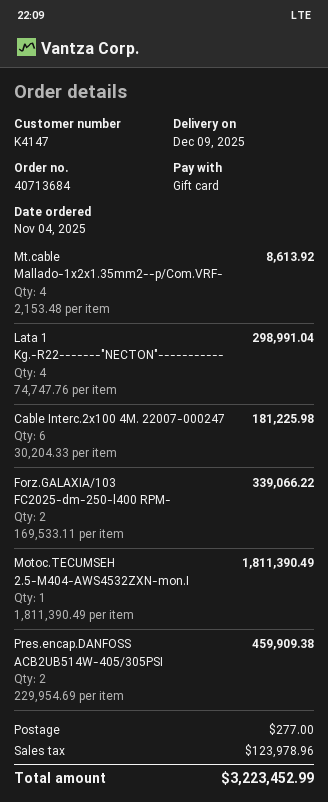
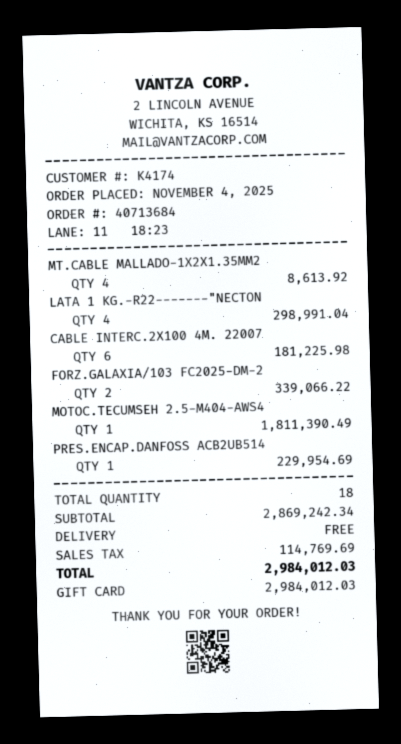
customer number: K4147 -> K4174
Pres.encap.DANFOSS ACB2UB514W-405/305PSI: 2 for 459909.38 -> 1 for 229954.69
shipping: 277.00 -> 0.00
tax: 123978.96 -> 114769.69
total: 3223452.99 -> 2984012.03

